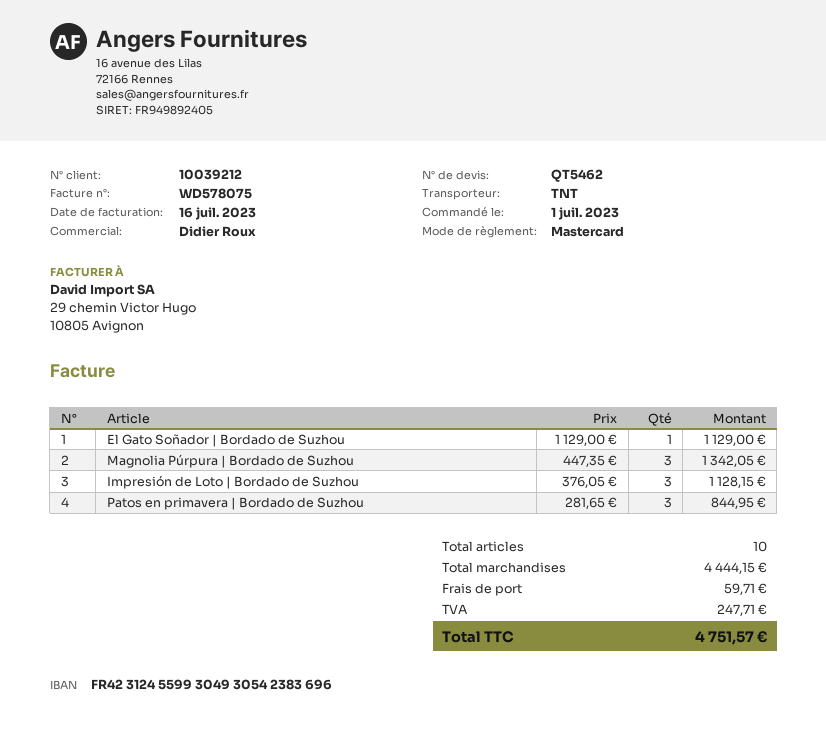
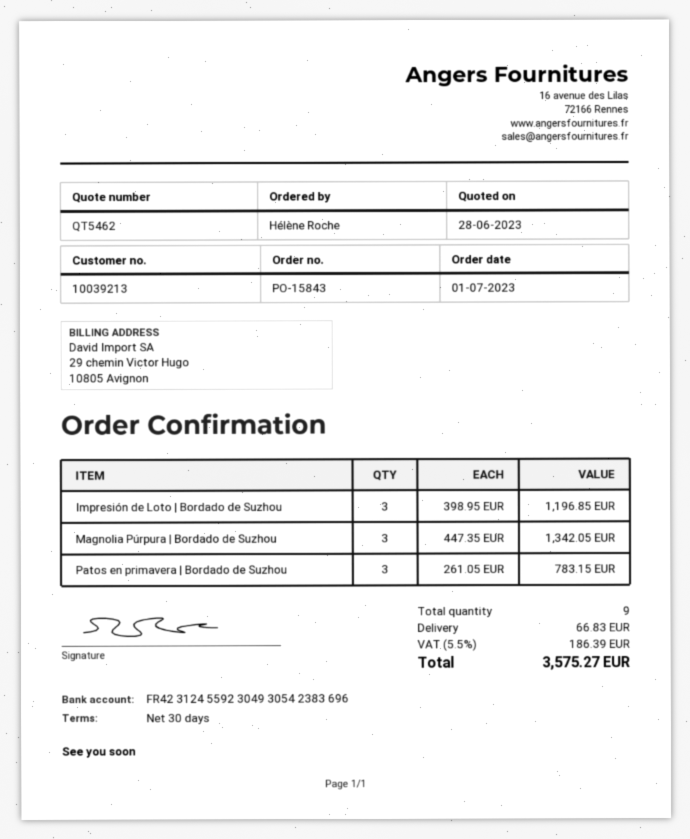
customer number: 10039212 -> 10039213
bank account: FR4231245599304930542383696 -> FR4231245592304930542383696
El Gato Soñador | Bordado de Suzhou: 1 x 1129.00 = 1129.00 -> none
Impresión de Loto | Bordado de Suzhou: 3 x 376.05 = 1128.15 -> 3 x 398.95 = 1196.85
Patos en primavera | Bordado de Suzhou: 3 x 281.65 = 844.95 -> 3 x 261.05 = 783.15
total quantity: 10 -> 9
shipping: 59.71 -> 66.83
tax: 247.71 -> 186.39
total: 4751.57 -> 3575.27

